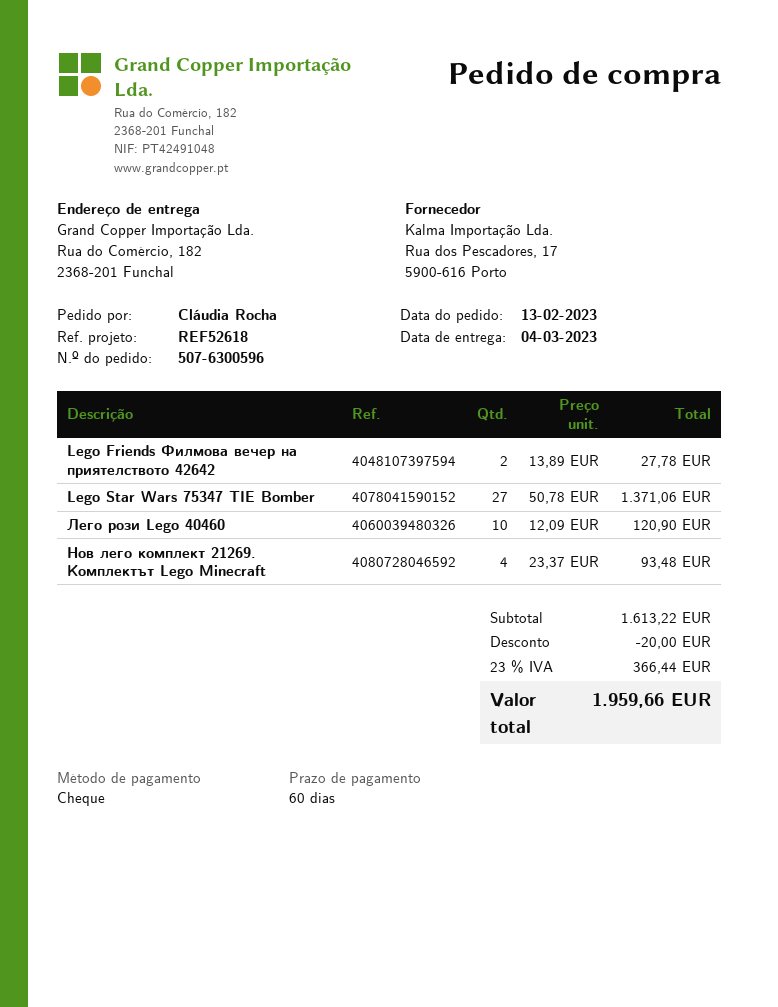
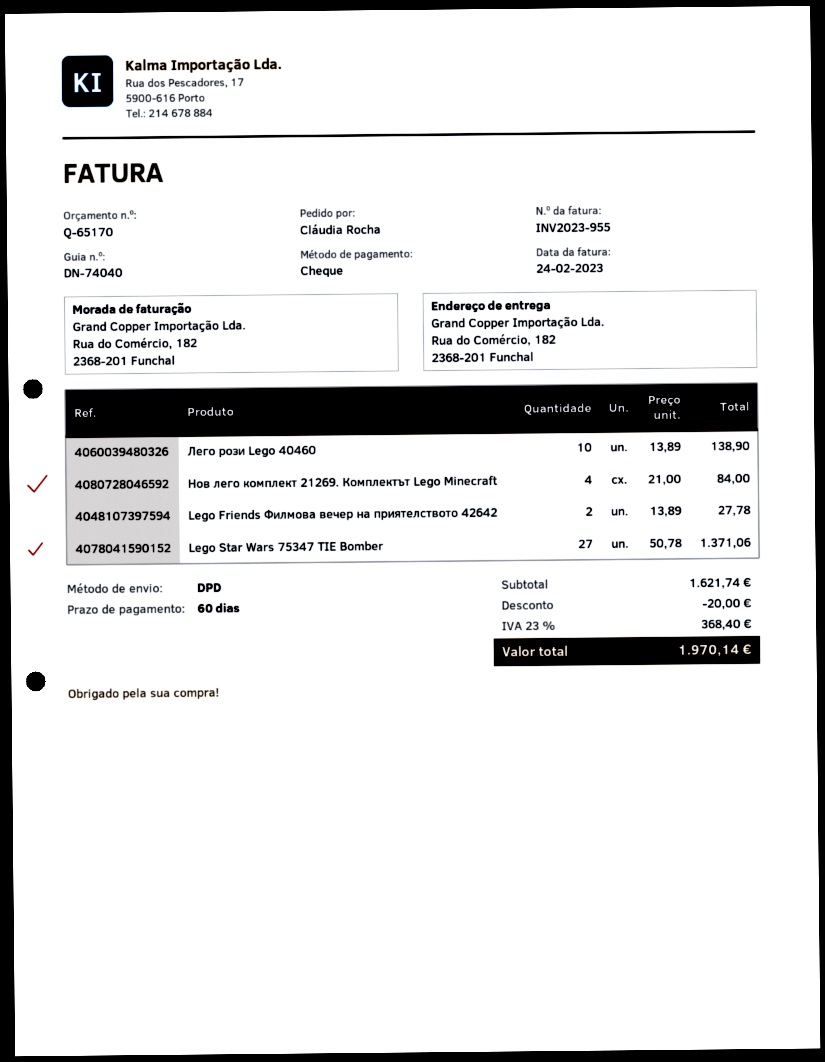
Лего рози Lego 40460: 10 x 12.09 = 120.90 -> 10 x 13.89 = 138.90
Нов лего комплект 21269. Комплектът Lego Minecraft: 4 x 23.37 = 93.48 -> 4 x 21.00 = 84.00
subtotal: 1613.22 -> 1621.74
tax: 23% = 366.44 -> 23% = 368.40
total: 1959.66 -> 1970.14

